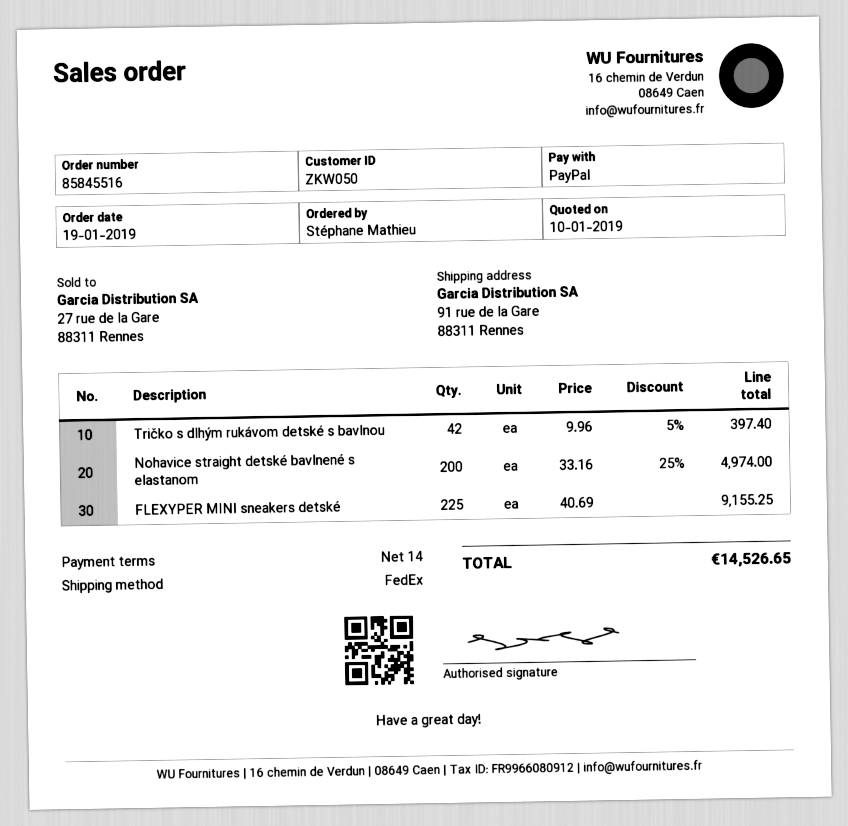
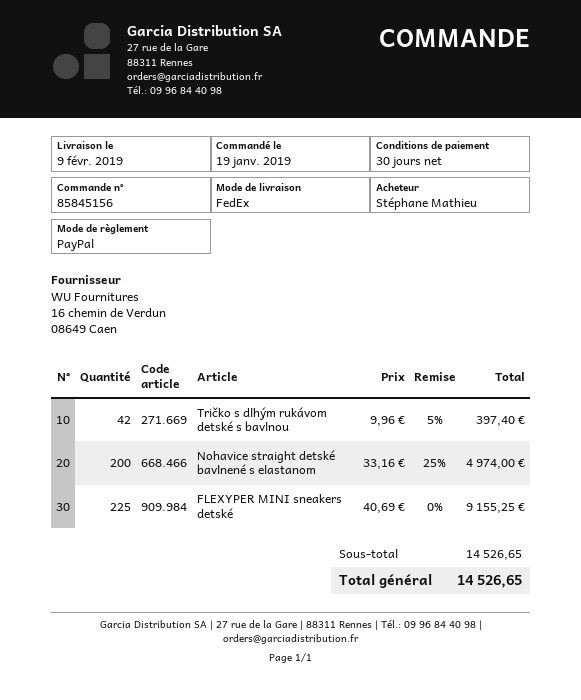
order number: 85845516 -> 85845156
payment terms: 14 days -> 30 days

